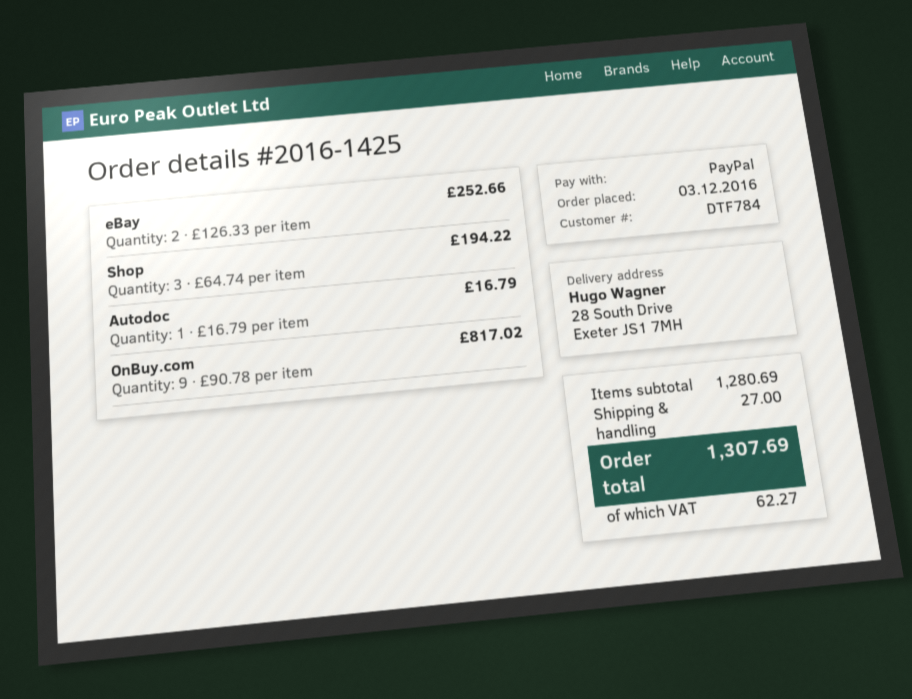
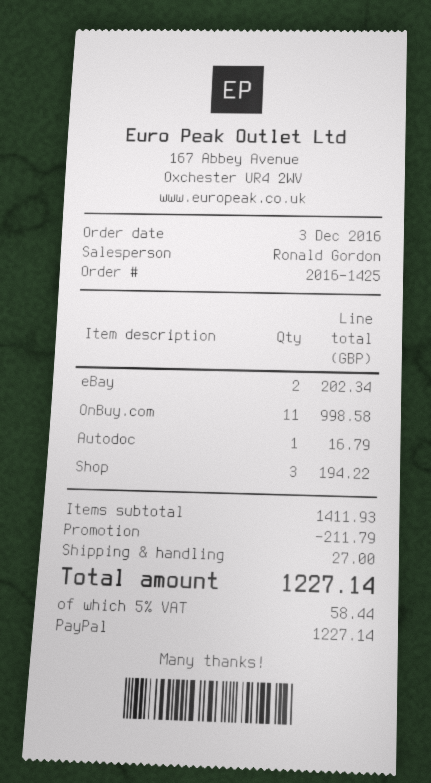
eBay: 2 for 252.66 -> 2 for 202.34
OnBuy.com: 9 for 817.02 -> 11 for 998.58
subtotal: 1280.69 -> 1411.93
discount: none -> 211.79
tax: 62.27 -> 58.44
total: 1307.69 -> 1227.14

